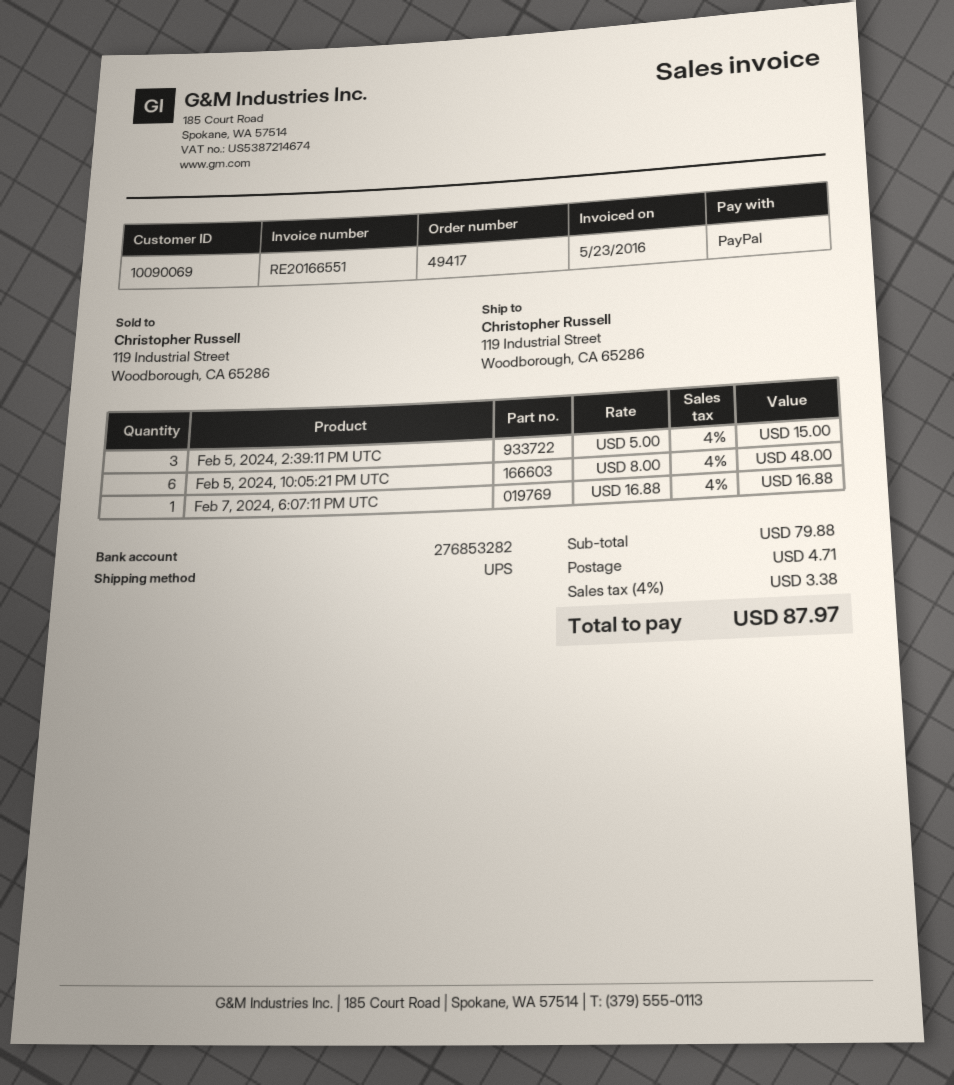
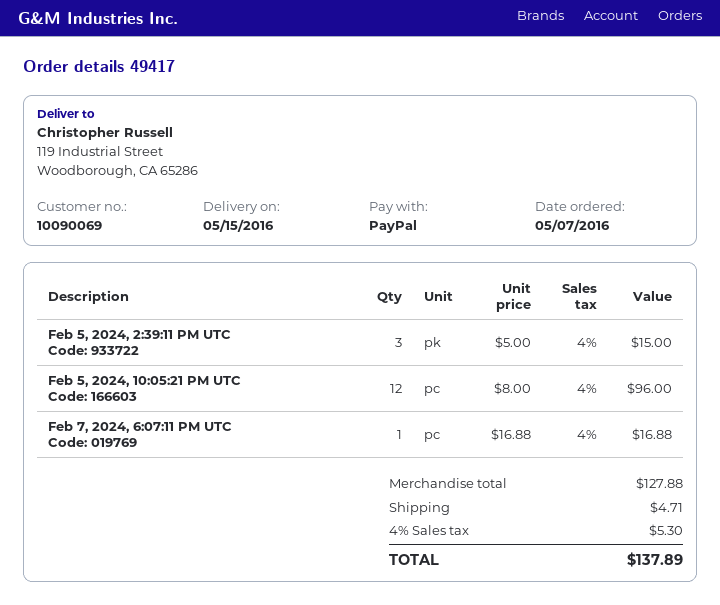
Feb 5, 2024, 10:05:21 PM UTC: 6 x 8.00 = 48.00 -> 12 x 8.00 = 96.00
subtotal: 79.88 -> 127.88
tax: 4% = 3.38 -> 4% = 5.30
total: 87.97 -> 137.89

